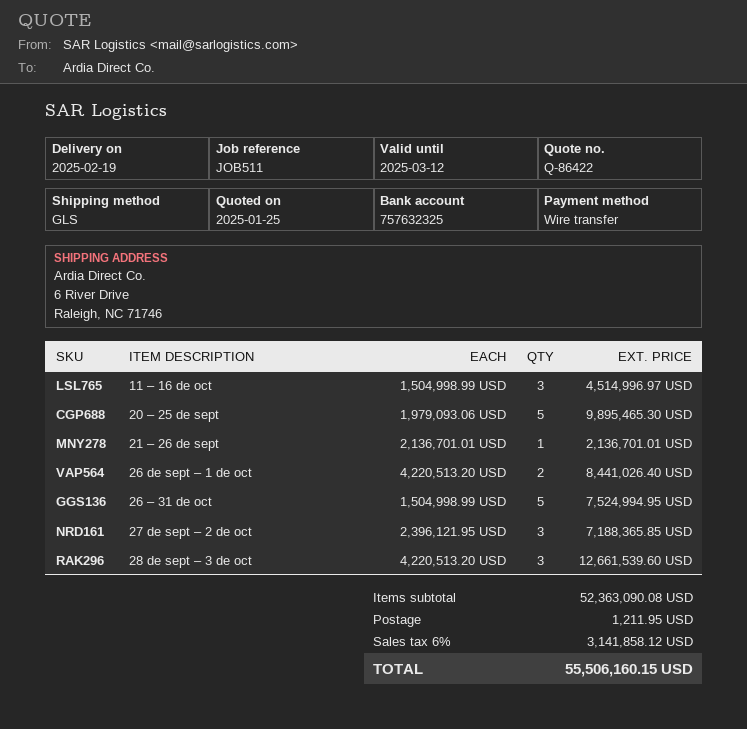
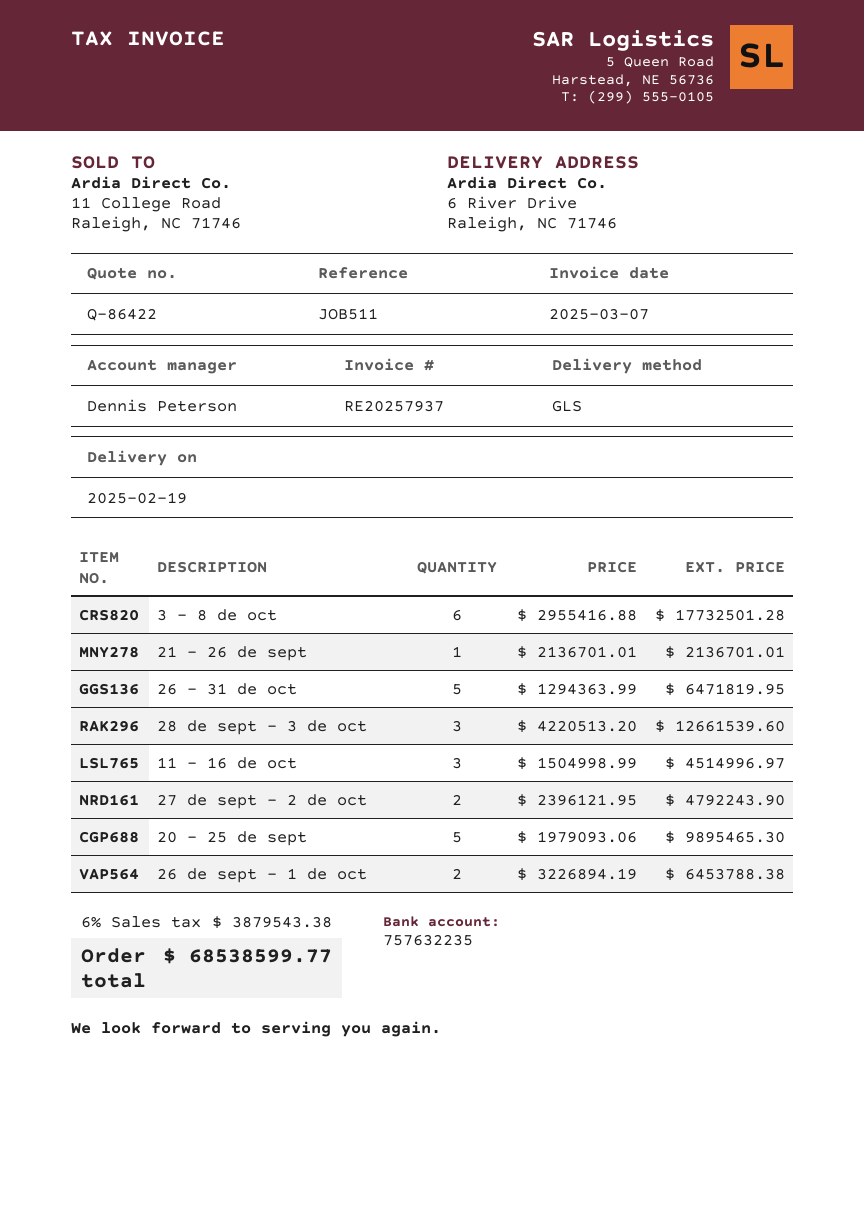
bank account: 757632325 -> 757632235
26 de sept – 1 de oct: 2 x 4220513.20 = 8441026.40 -> 2 x 3226894.19 = 6453788.38
26 – 31 de oct: 5 x 1504998.99 = 7524994.95 -> 5 x 1294363.99 = 6471819.95
27 de sept – 2 de oct: 3 x 2396121.95 = 7188365.85 -> 2 x 2396121.95 = 4792243.90
3 – 8 de oct: none -> 6 x 2955416.88 = 17732501.28
shipping: 1211.95 -> none
tax: 6% = 3141858.12 -> 6% = 3879543.38
total: 55506160.15 -> 68538599.77

